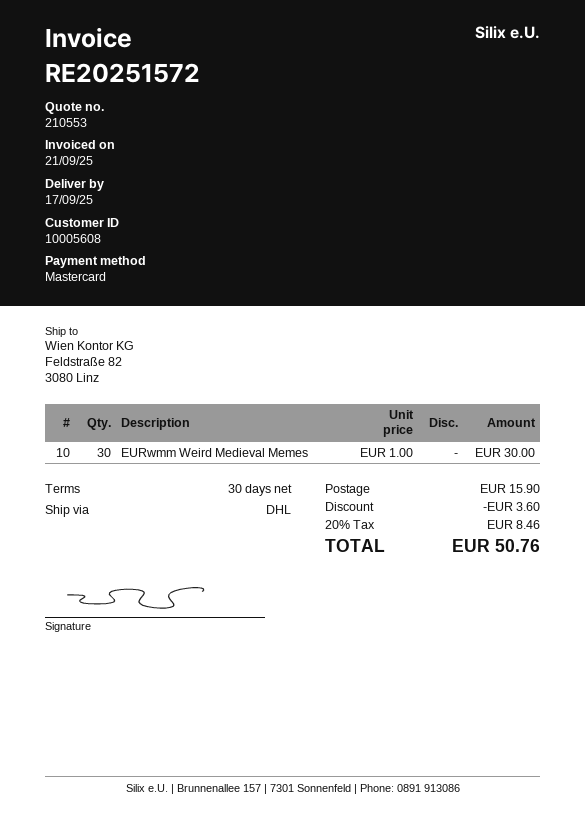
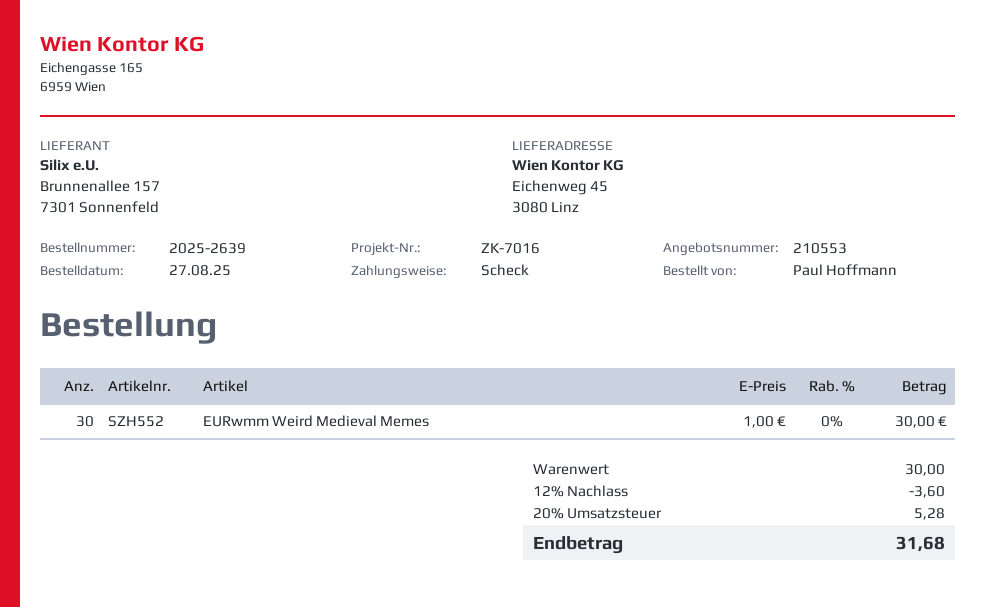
payment method: Mastercard -> cheque
ship to: Feldstraße 82, 3080 Linz -> Eichenweg 45, 3080 Linz
shipping: 15.90 -> none
tax: 20% = 8.46 -> 20% = 5.28
total: 50.76 -> 31.68

